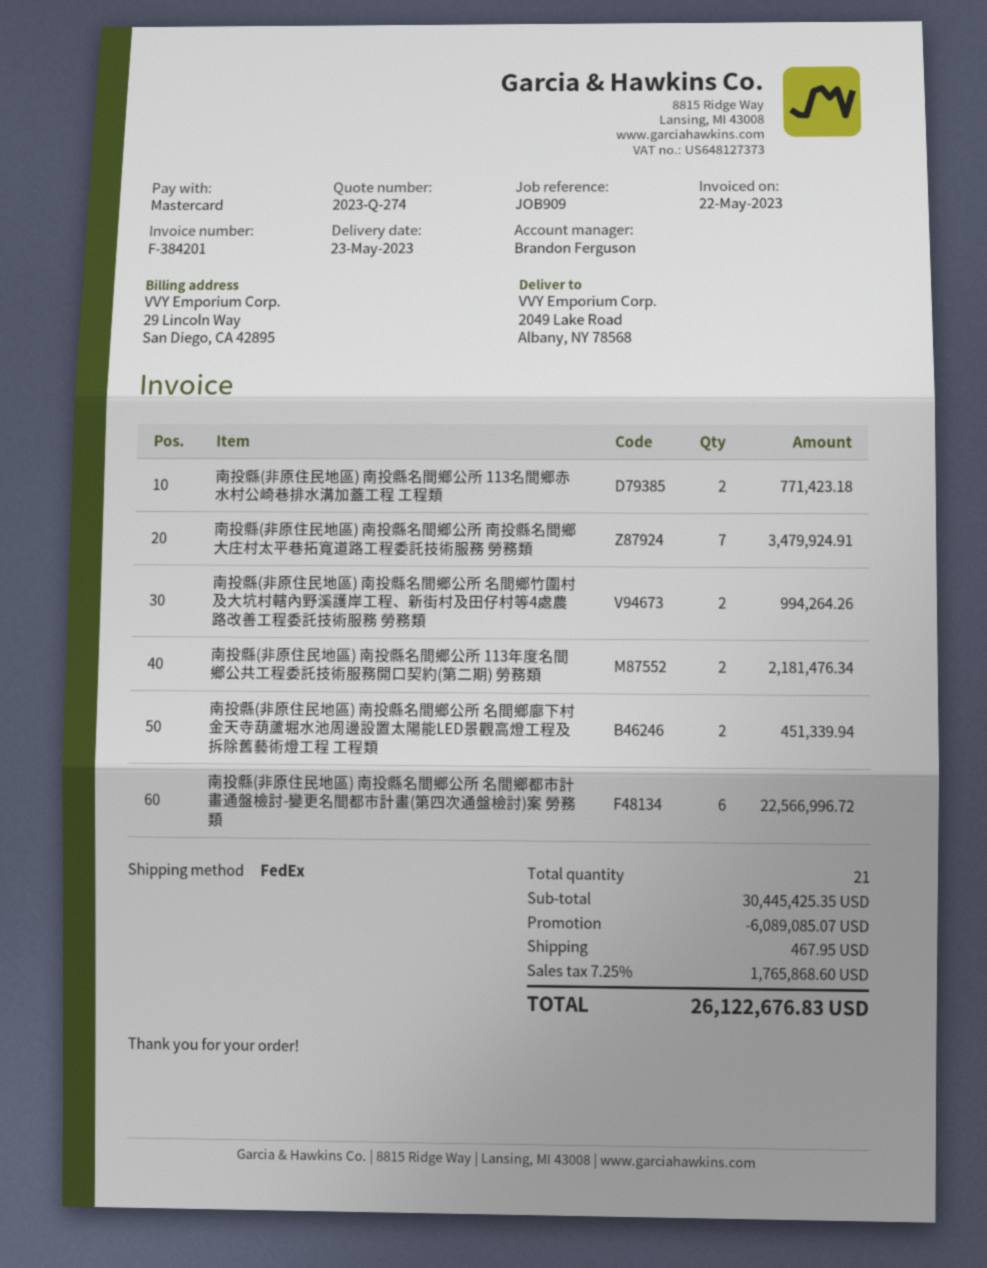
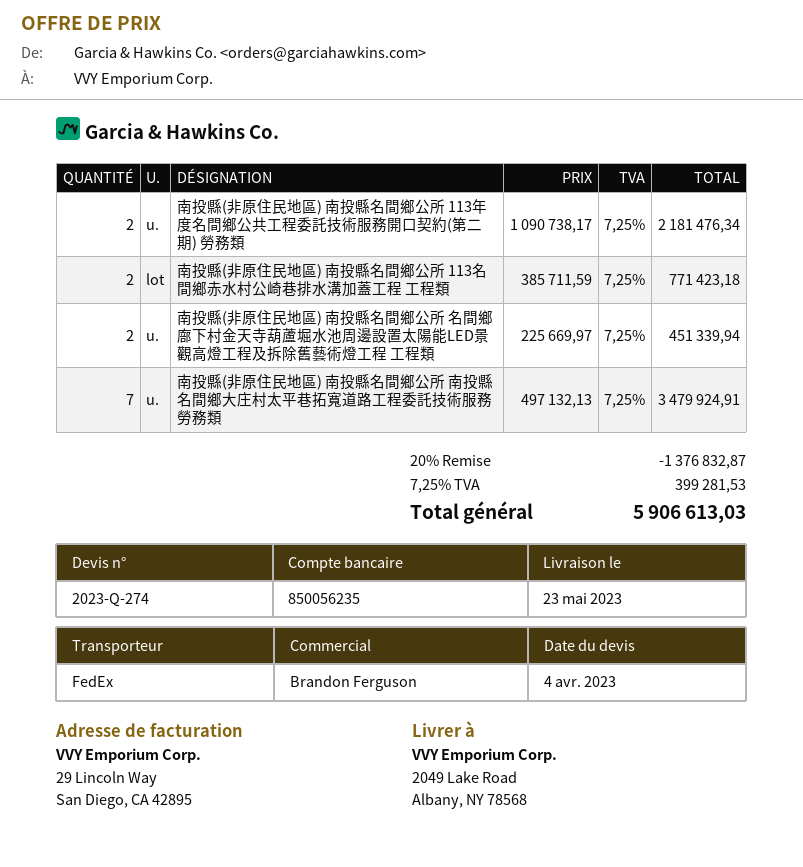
南投縣(非原住民地區) 南投縣名間鄉公所 名間鄉竹圍村及大坑村轄內野溪護岸工程、新街村及田仔村等4處農路改善工程委託技術服務 勞務類: 2 for 994264.26 -> none
南投縣(非原住民地區) 南投縣名間鄉公所 名間鄉都市計畫通盤檢討-變更名間都市計畫(第四次通盤檢討)案 勞務類: 6 for 22566996.72 -> none
discount: 6089085.07 -> 1376832.87
shipping: 467.95 -> none
tax: 7.25% = 1765868.60 -> 7.25% = 399281.53
total: 26122676.83 -> 5906613.03

